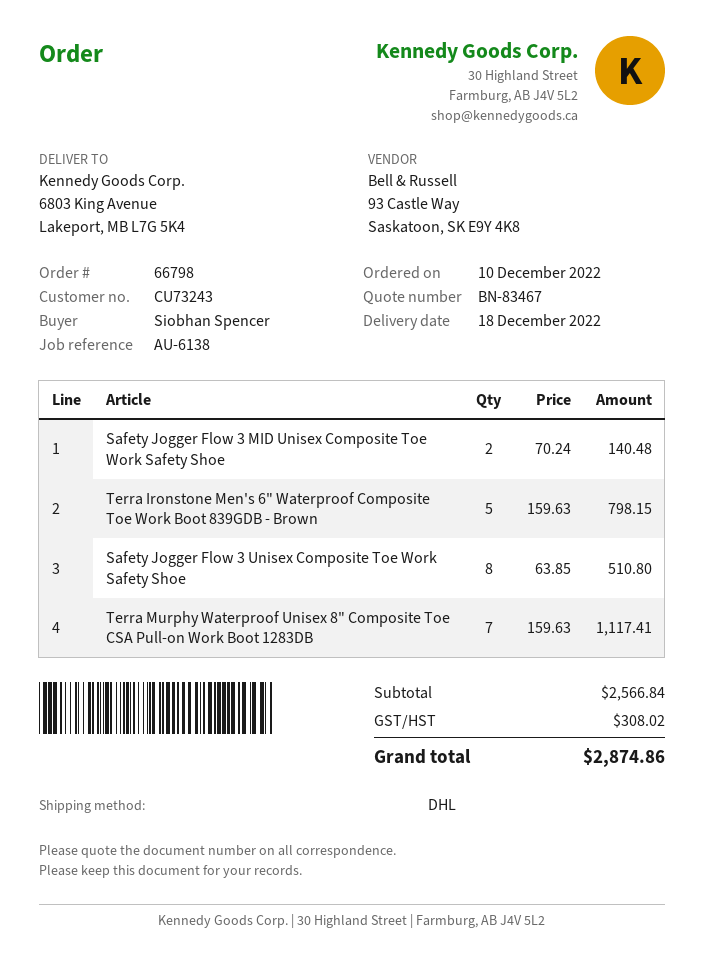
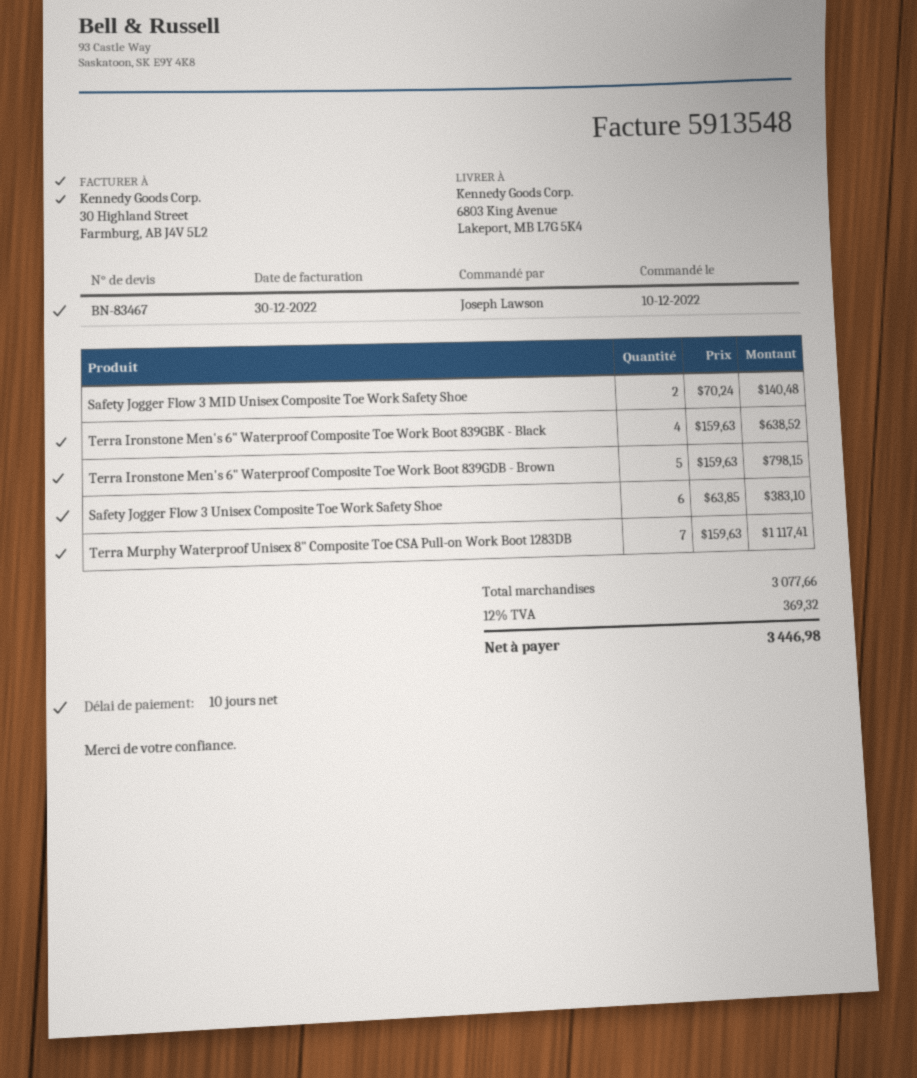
ordered by: Siobhan Spencer -> Joseph Lawson
Safety Jogger Flow 3 Unisex Composite Toe Work Safety Shoe: 8 x 63.85 = 510.80 -> 6 x 63.85 = 383.10
Terra Ironstone Men's 6" Waterproof Composite Toe Work Boot 839GBK - Black: none -> 4 x 159.63 = 638.52
subtotal: 2566.84 -> 3077.66
tax: 308.02 -> 369.32
total: 2874.86 -> 3446.98

